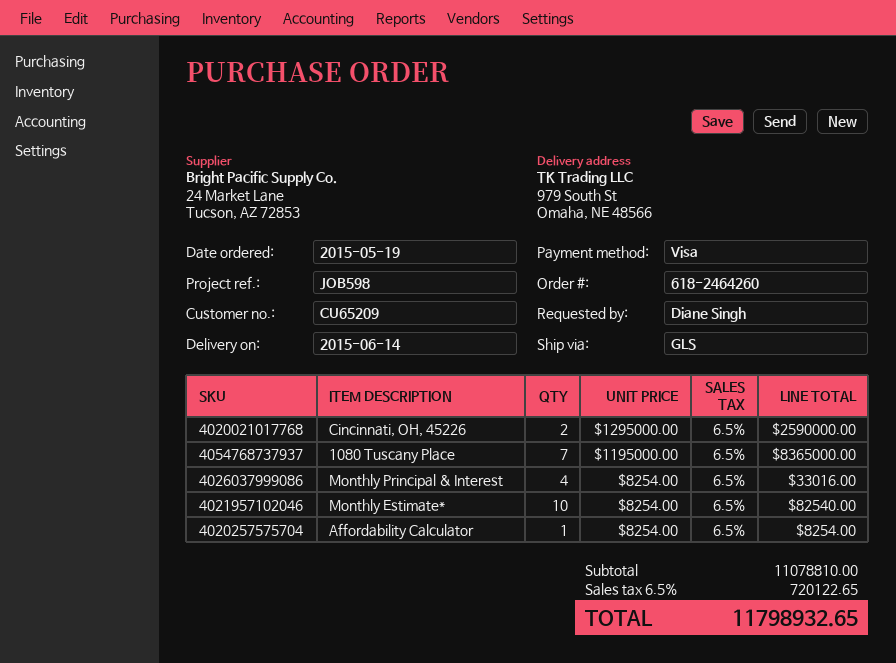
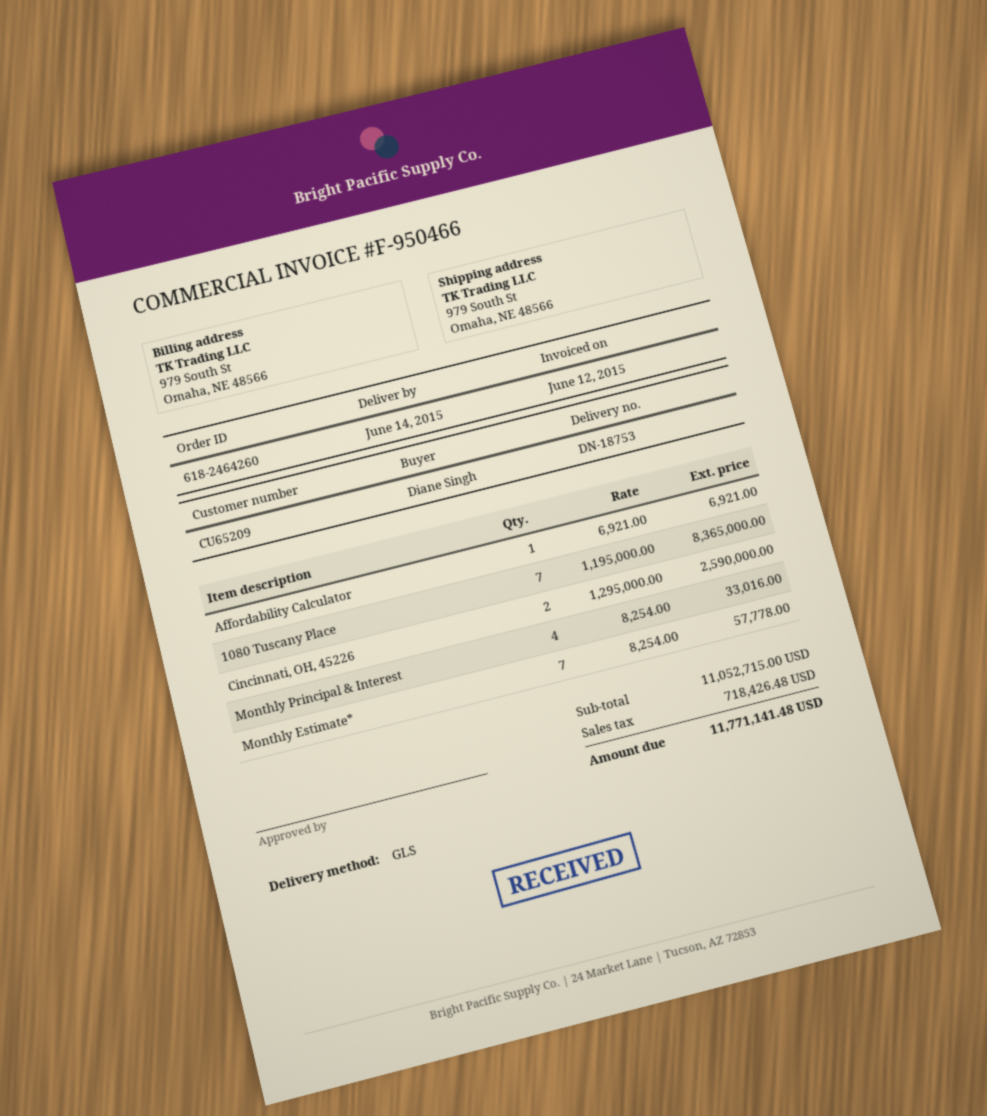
Monthly Estimate*: 10 x 8254.00 = 82540.00 -> 7 x 8254.00 = 57778.00
Affordability Calculator: 1 x 8254.00 = 8254.00 -> 1 x 6921.00 = 6921.00
subtotal: 11078810.00 -> 11052715.00
tax: 720122.65 -> 718426.48
total: 11798932.65 -> 11771141.48

